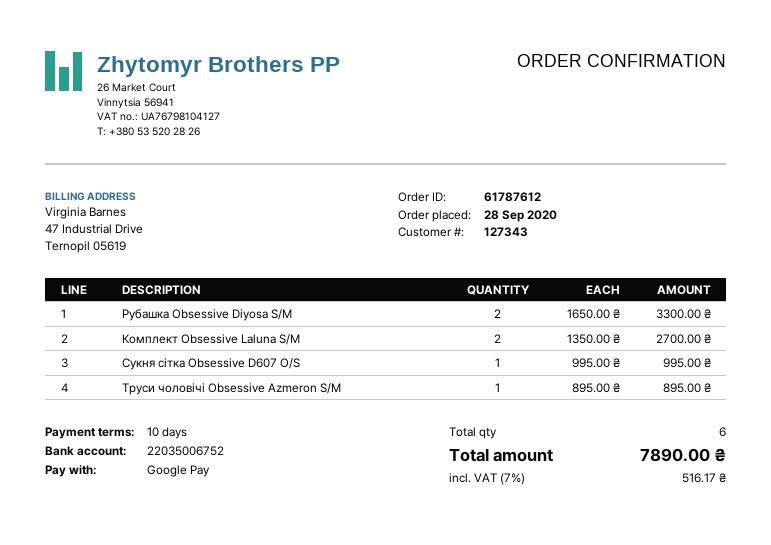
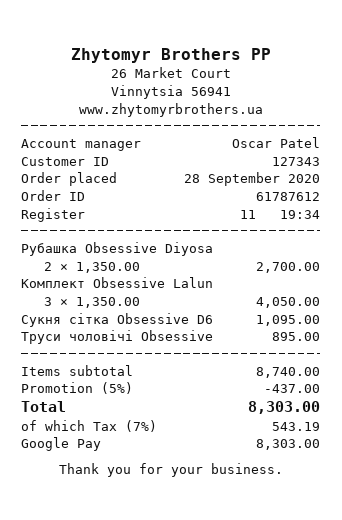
Рубашка Obsessive Diyosa S/M: 2 x 1650.00 = 3300.00 -> 2 x 1350.00 = 2700.00
Комплект Obsessive Laluna S/M: 2 x 1350.00 = 2700.00 -> 3 x 1350.00 = 4050.00
Сукня сітка Obsessive D607 O/S: 1 x 995.00 = 995.00 -> 1 x 1095.00 = 1095.00
discount: none -> 5% = 437.00
tax: 7% = 516.17 -> 7% = 543.19
total: 7890.00 -> 8303.00

